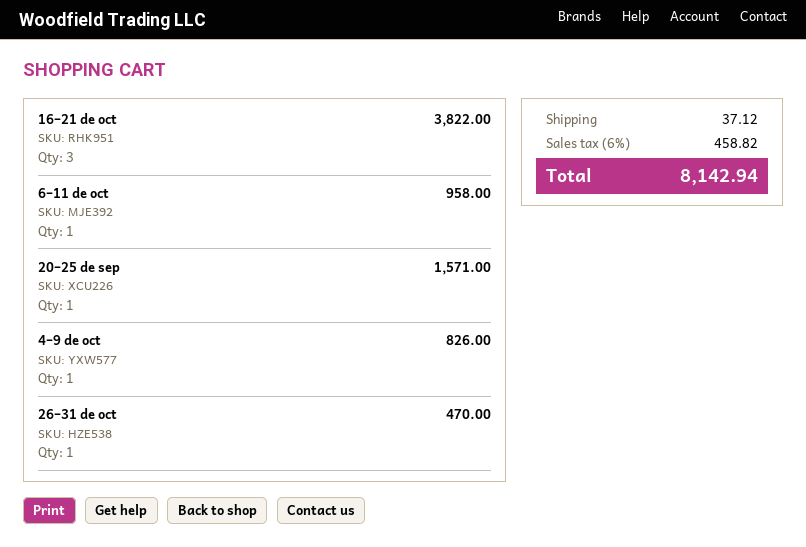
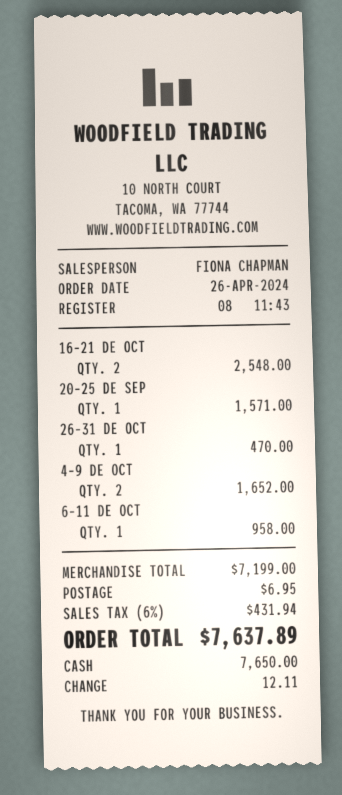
16–21 de oct: 3 for 3822.00 -> 2 for 2548.00
4–9 de oct: 1 for 826.00 -> 2 for 1652.00
shipping: 37.12 -> 6.95
tax: 6% = 458.82 -> 6% = 431.94
total: 8142.94 -> 7637.89

